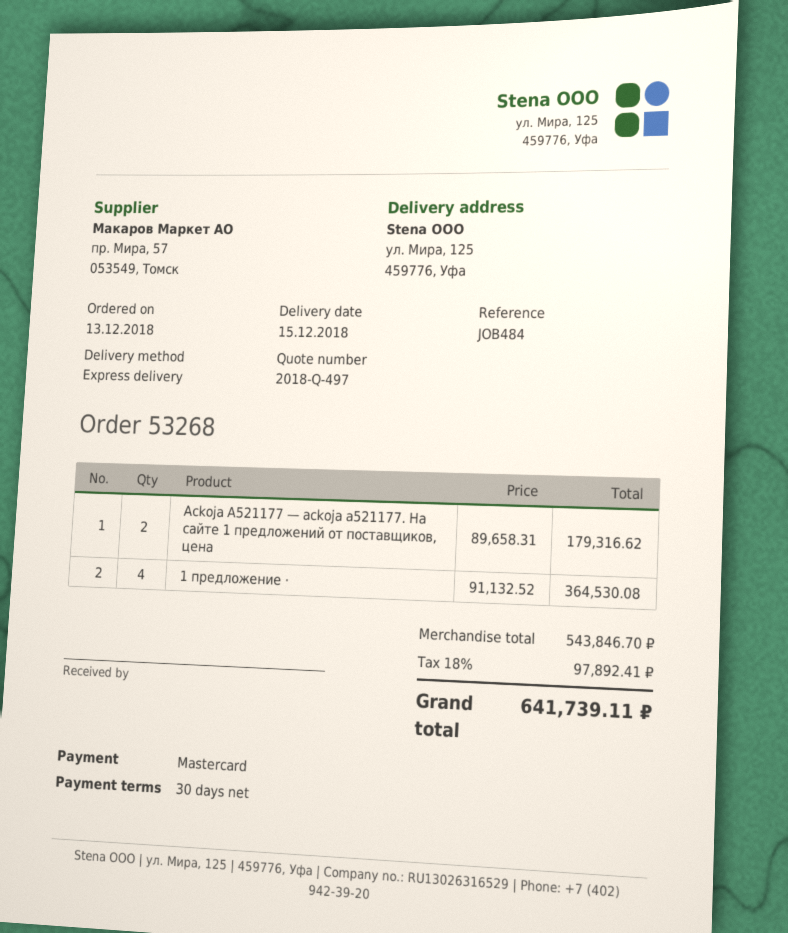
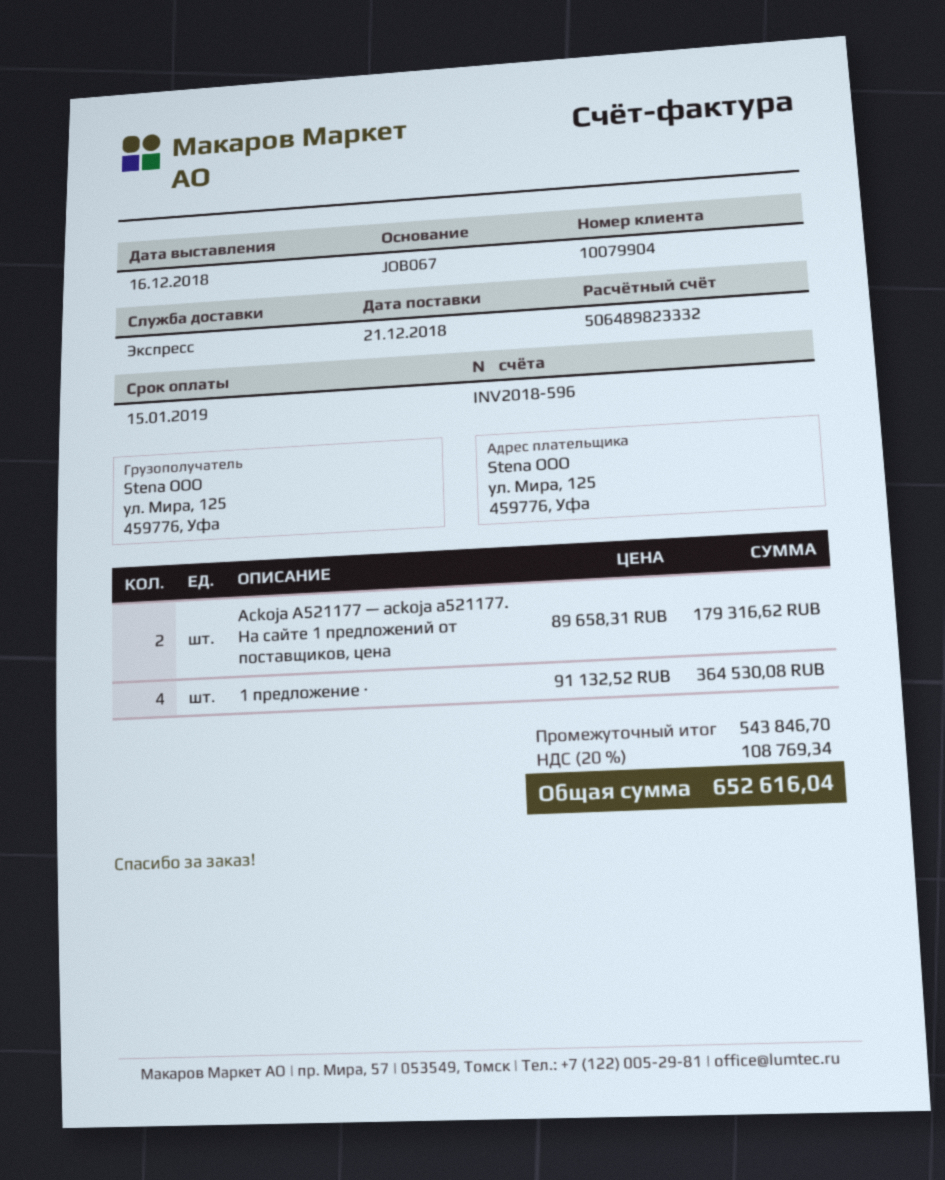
delivery date: 2018-12-15 -> 2018-12-21
reference: JOB484 -> JOB067
tax: 18% = 97892.41 -> 20% = 108769.34
total: 641739.11 -> 652616.04

